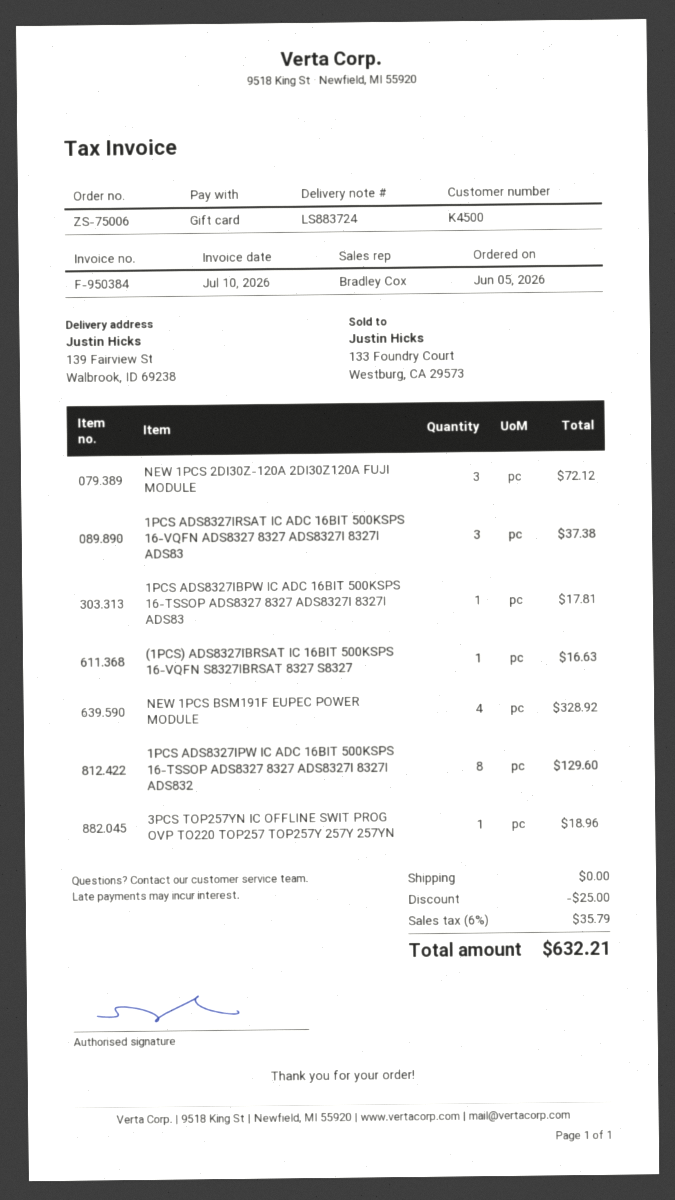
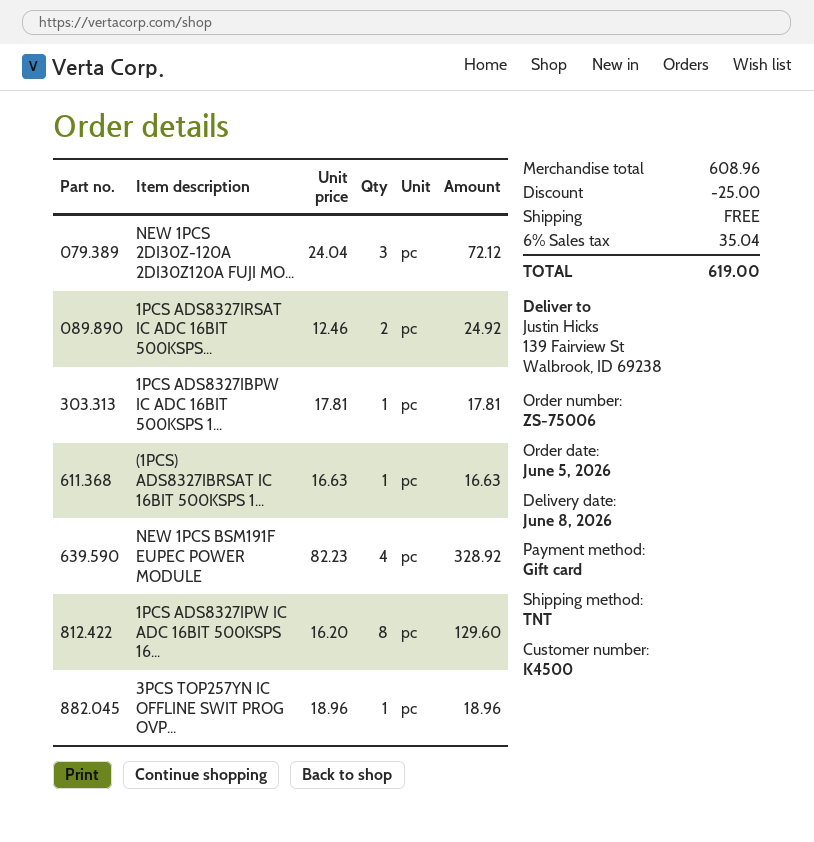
1PCS ADS8327IRSAT IC ADC 16BIT 500KSPS 16-VQFN ADS8327 8327 ADS8327I 8327I ADS83: 3 for 37.38 -> 2 for 24.92
tax: 6% = 35.79 -> 6% = 35.04
total: 632.21 -> 619.00

